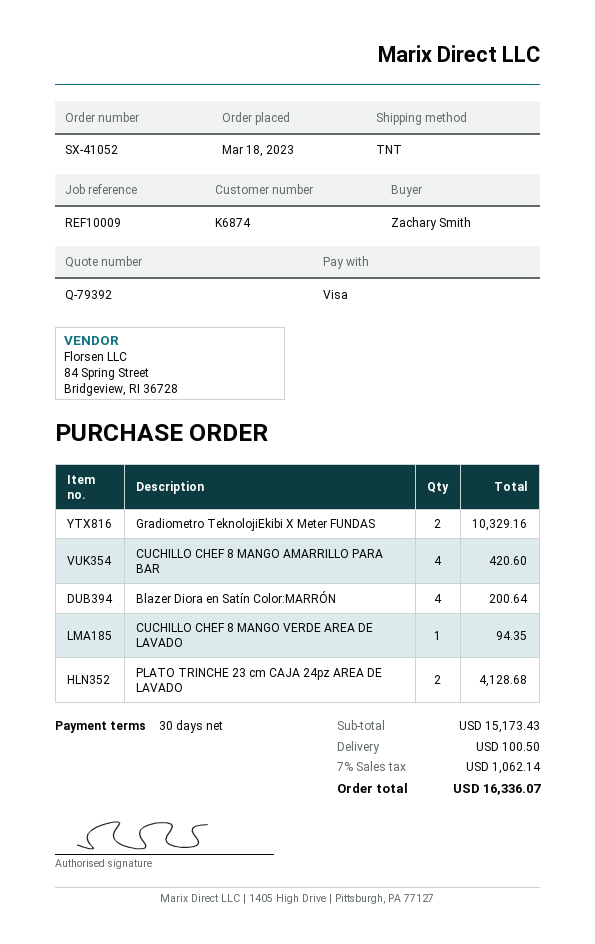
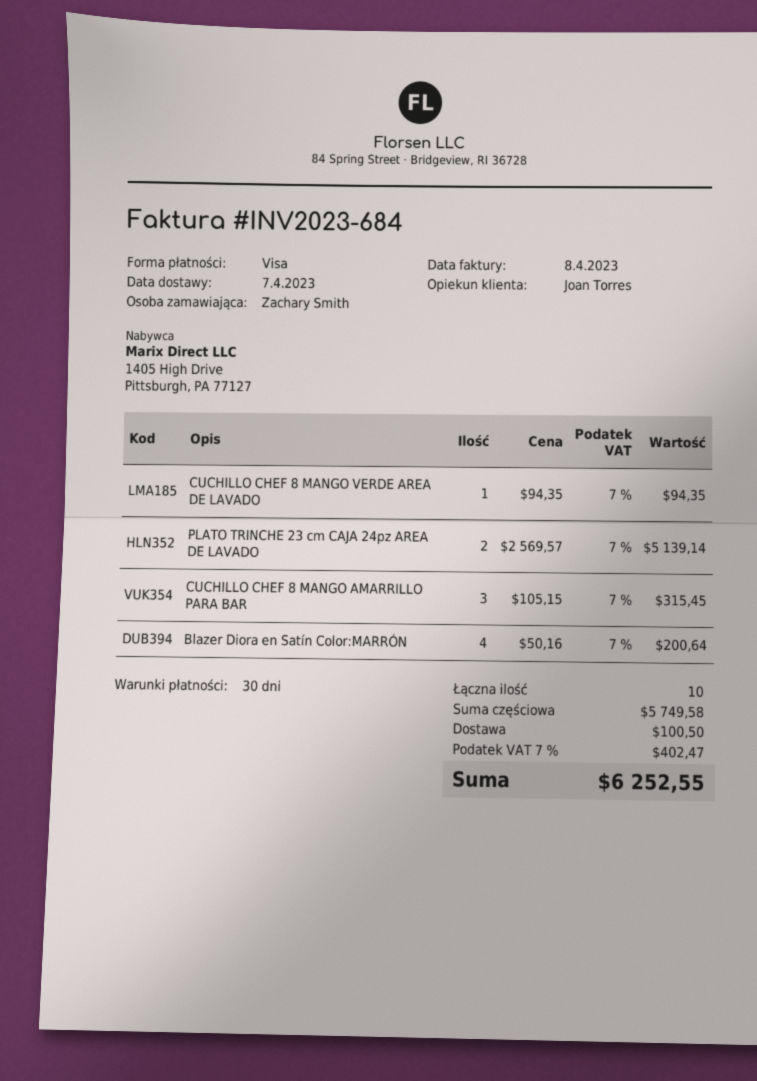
Gradiometro TeknolojiEkibi X Meter FUNDAS: 2 for 10329.16 -> none
CUCHILLO CHEF 8 MANGO AMARRILLO PARA BAR: 4 for 420.60 -> 3 for 315.45
PLATO TRINCHE 23 cm CAJA 24pz AREA DE LAVADO: 2 for 4128.68 -> 2 for 5139.14
subtotal: 15173.43 -> 5749.58
tax: 7% = 1062.14 -> 7% = 402.47
total: 16336.07 -> 6252.55

